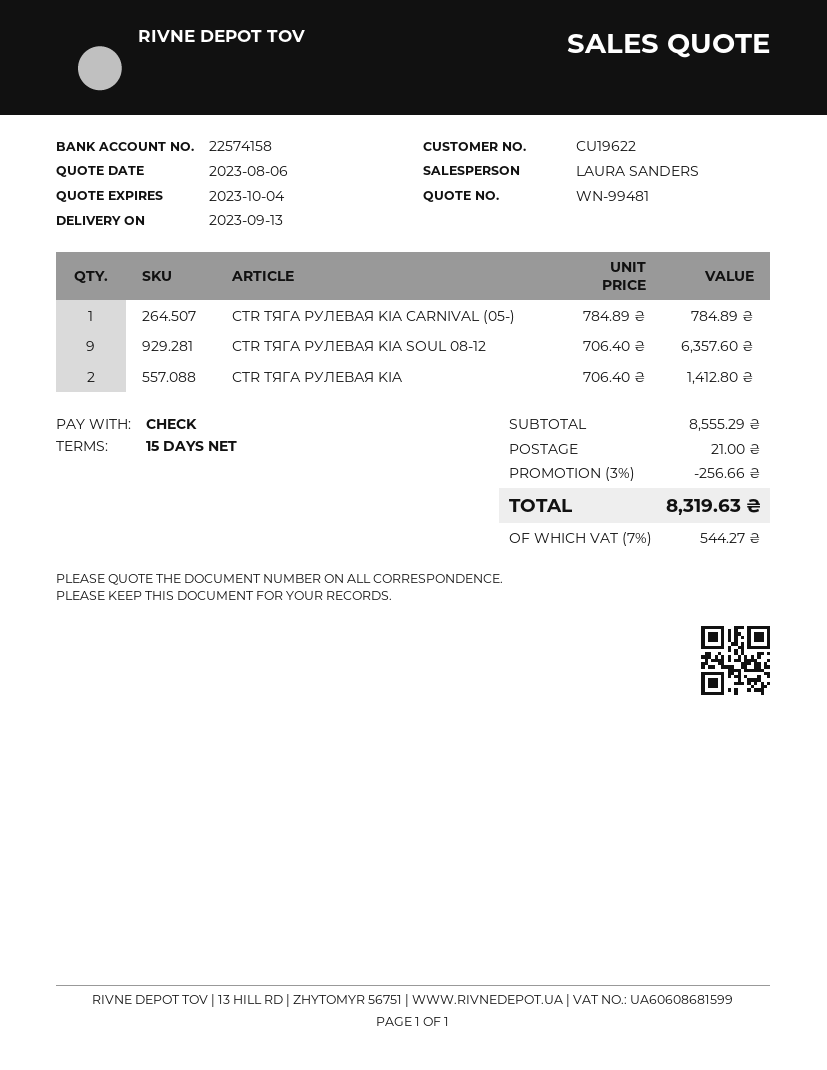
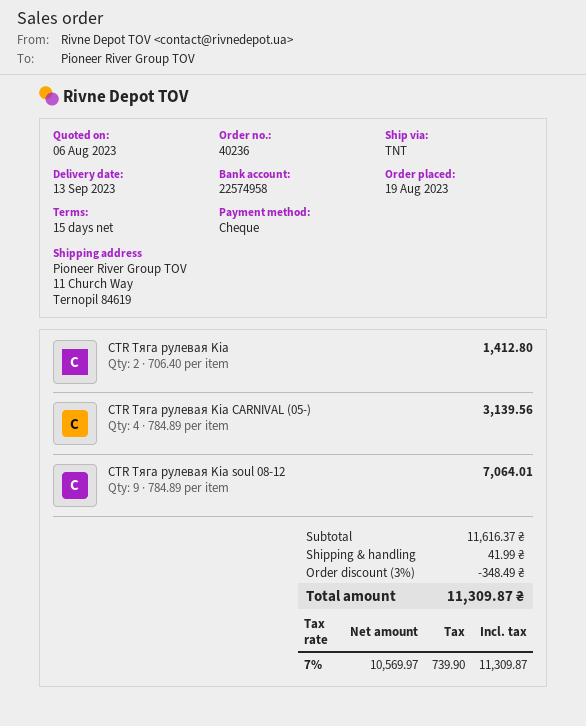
bank account: 22574158 -> 22574958
CTR ТЯГА РУЛЕВАЯ KIA CARNIVAL (05-): 1 x 784.89 = 784.89 -> 4 x 784.89 = 3139.56
CTR ТЯГА РУЛЕВАЯ KIA SOUL 08-12: 9 x 706.40 = 6357.60 -> 9 x 784.89 = 7064.01
subtotal: 8555.29 -> 11616.37
discount: 3% = 256.66 -> 3% = 348.49
shipping: 21.00 -> 41.99
tax: 7% = 544.27 -> 7% = 739.90
total: 8319.63 -> 11309.87

